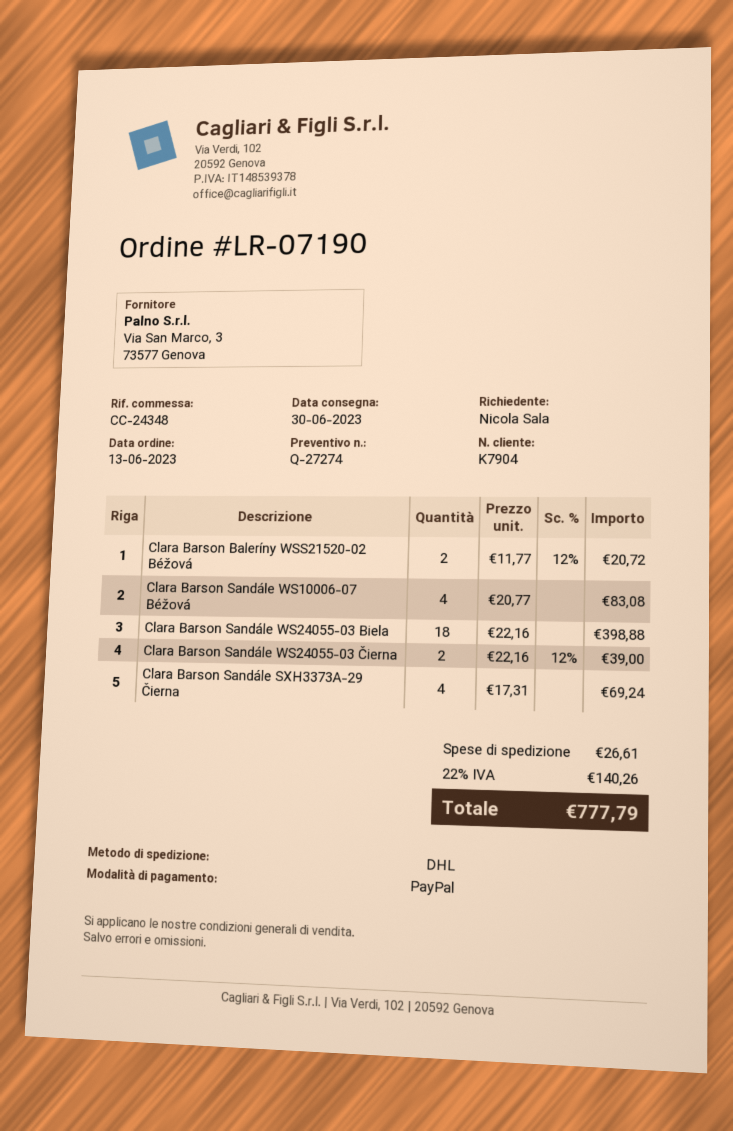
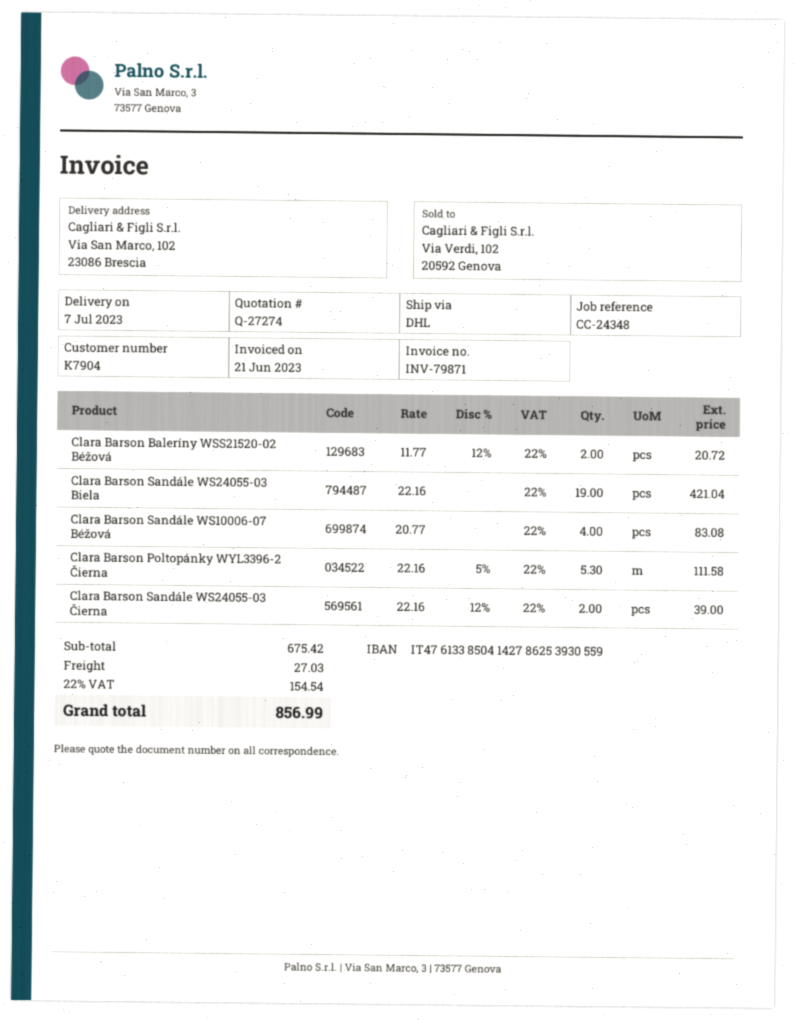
delivery date: 2023-06-30 -> 2023-07-07
Clara Barson Sandále WS24055-03 Biela: 18 x 22.16 = 398.88 -> 19 x 22.16 = 421.04
Clara Barson Sandále SXH3373A-29 Čierna: 4 x 17.31 = 69.24 -> none
Clara Barson Poltopánky WYL3396-2 Čierna: none -> 5.3 x 22.16 - 5% = 111.58
shipping: 26.61 -> 27.03
tax: 22% = 140.26 -> 22% = 154.54
total: 777.79 -> 856.99

